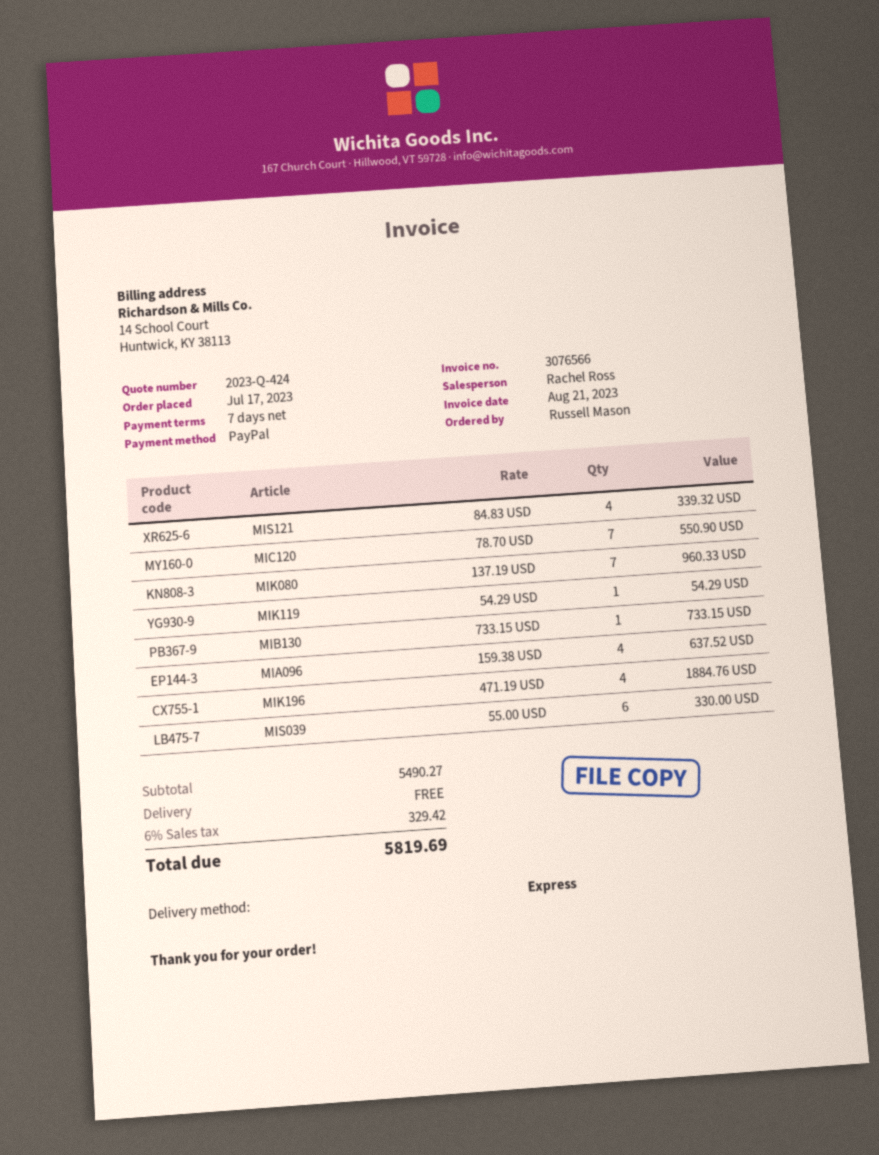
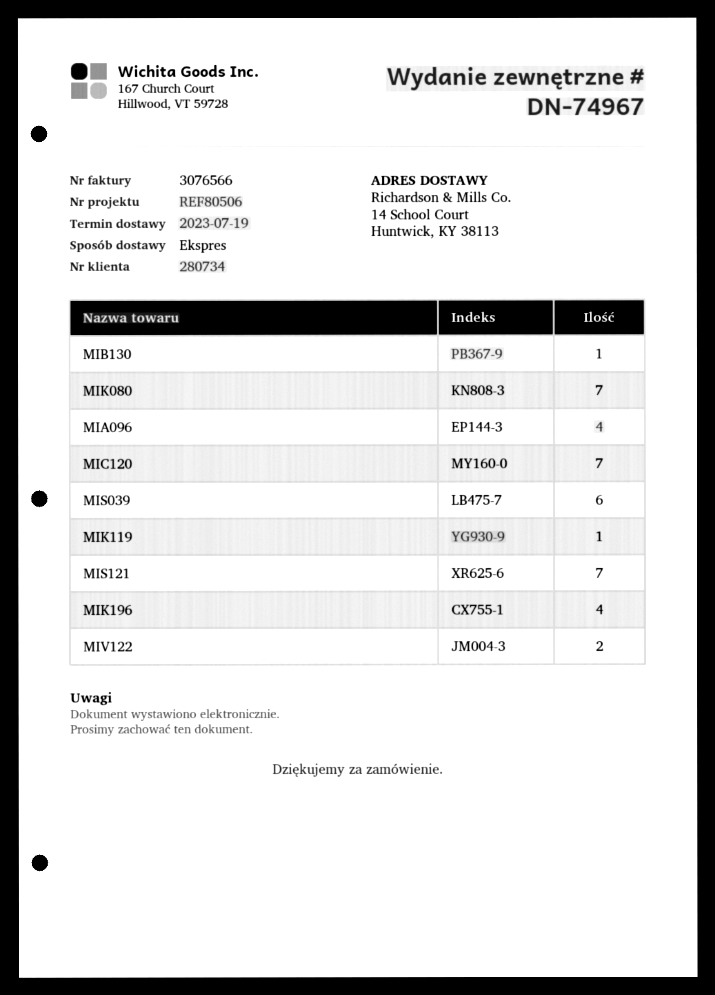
MIS121: 4 -> 7
MIV122: none -> 2

